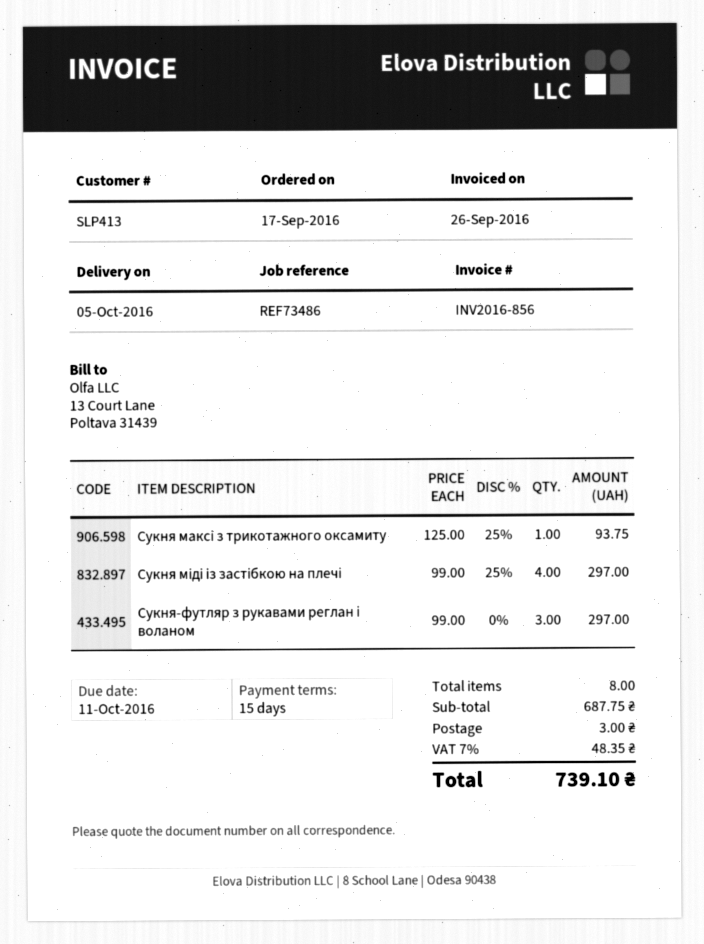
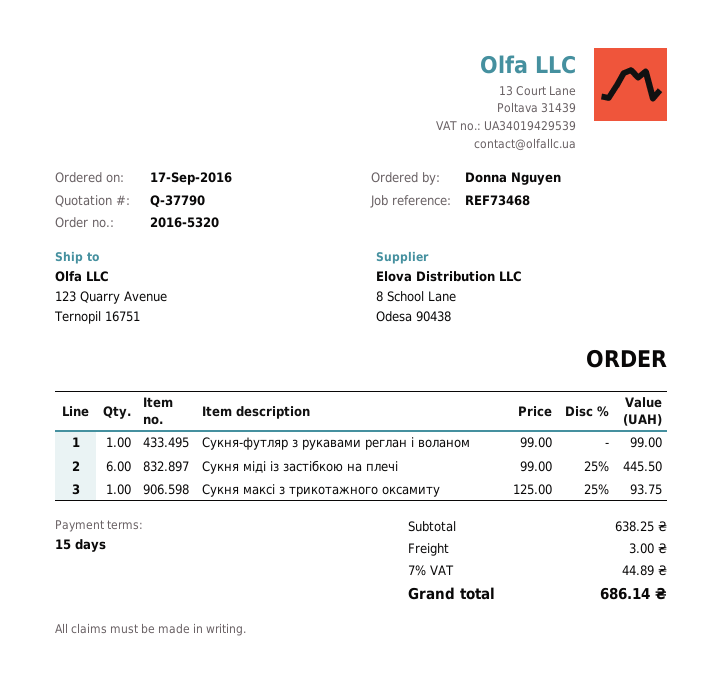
reference: REF73486 -> REF73468
Сукня міді із застібкою на плечі: 4 x 99.00 - 25% = 297.00 -> 6 x 99.00 - 25% = 445.50
Сукня-футляр з рукавами реглан і воланом: 3 x 99.00 = 297.00 -> 1 x 99.00 = 99.00
subtotal: 687.75 -> 638.25
tax: 7% = 48.35 -> 7% = 44.89
total: 739.10 -> 686.14

